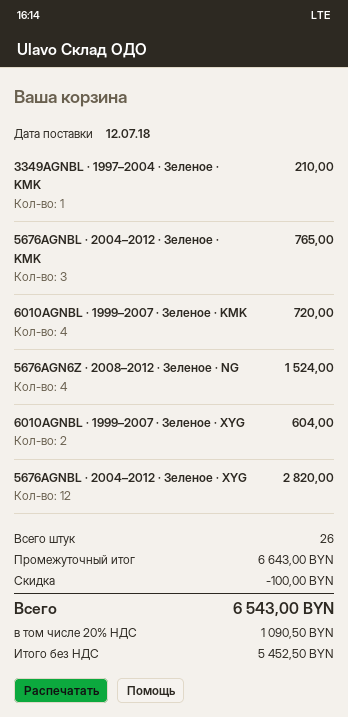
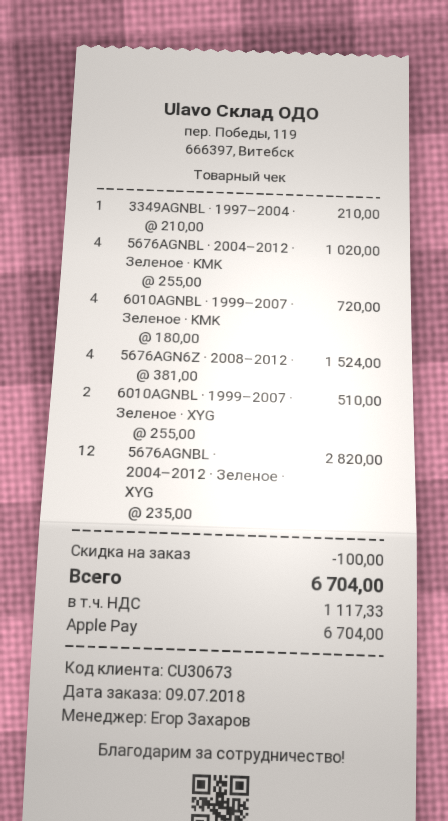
5676AGNBL · 2004–2012 · Зеленое · KMK: 3 for 765.00 -> 4 for 1020.00
6010AGNBL · 1999–2007 · Зеленое · XYG: 2 for 604.00 -> 2 for 510.00
tax: 1090.50 -> 1117.33
total: 6543.00 -> 6704.00

